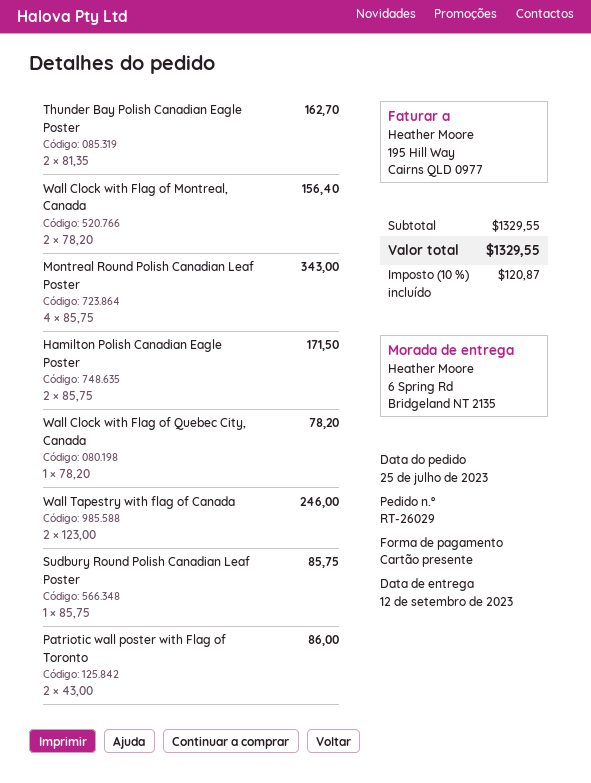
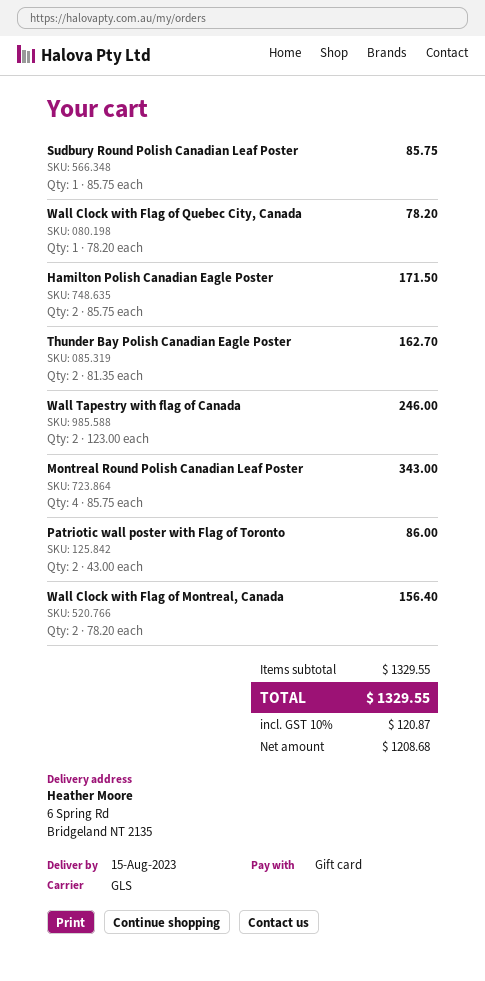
delivery date: 2023-09-12 -> 2023-08-15

